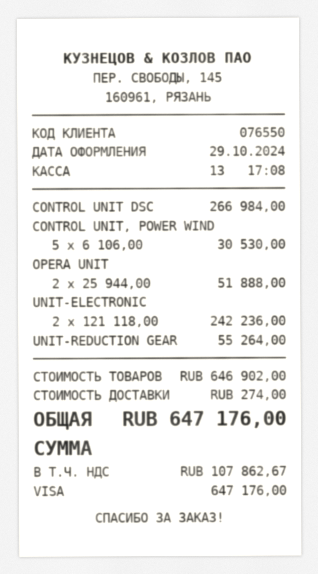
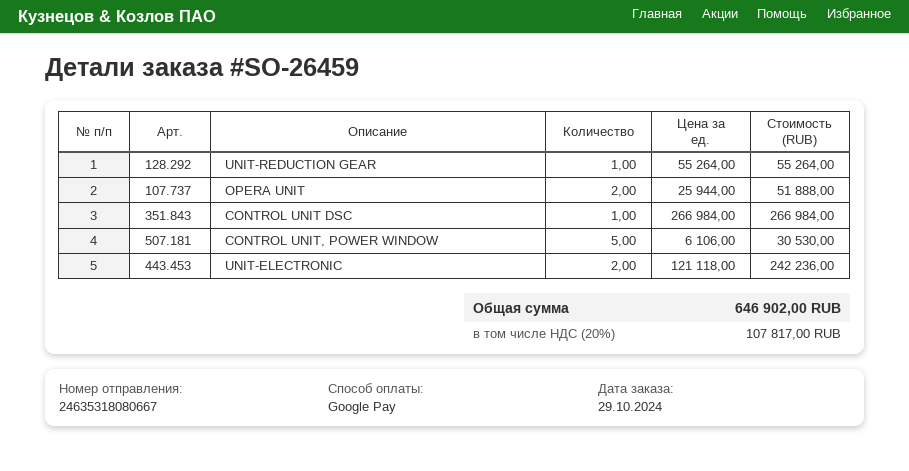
payment method: Visa -> Google Pay
shipping: 274.00 -> none
tax: 107862.67 -> 107817.00
total: 647176.00 -> 646902.00

